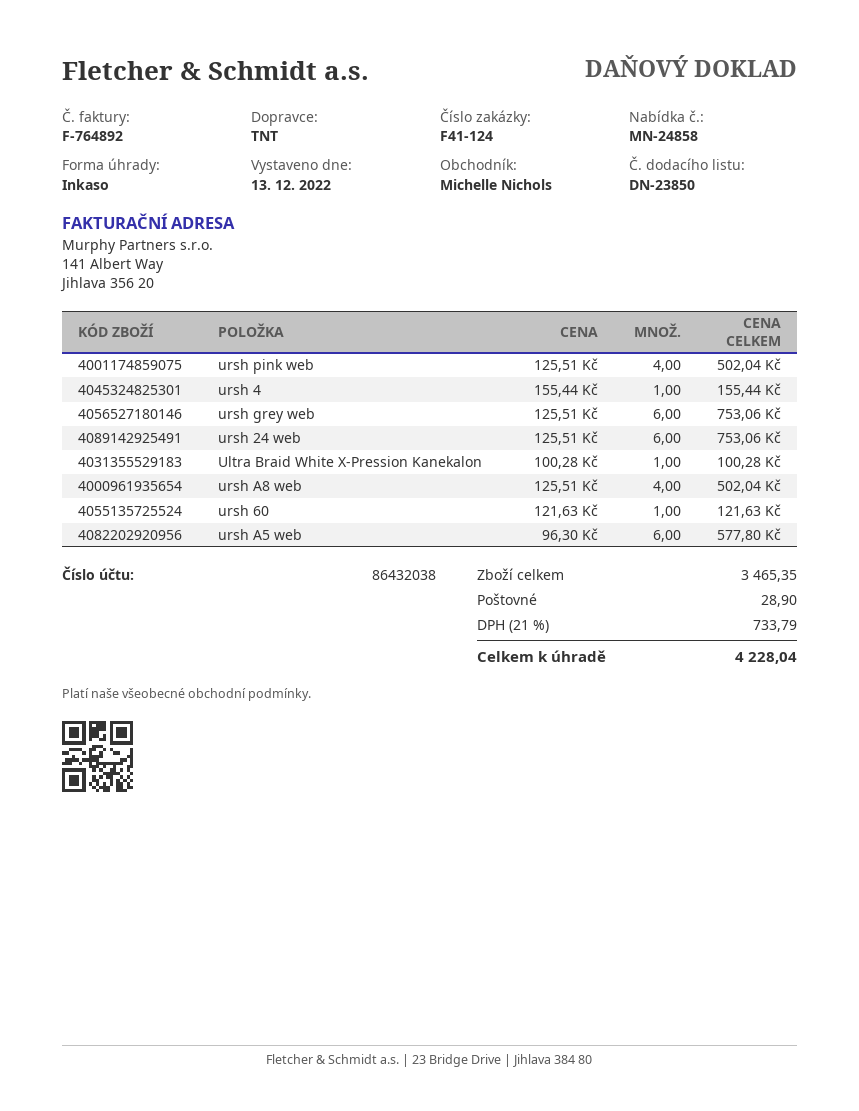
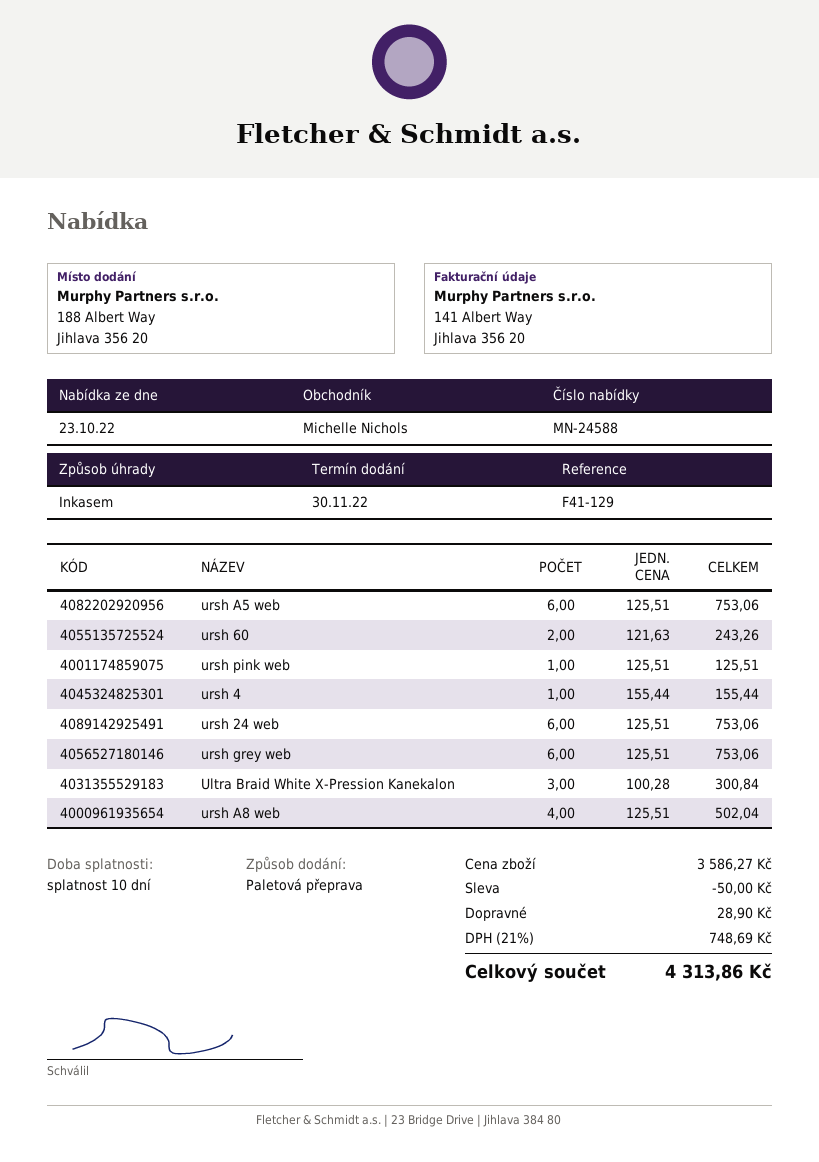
quote number: MN-24858 -> MN-24588
reference: F41-124 -> F41-129
shipping method: TNT -> pallet freight
ursh pink web: 4 x 125.51 = 502.04 -> 1 x 125.51 = 125.51
Ultra Braid White X-Pression Kanekalon: 1 x 100.28 = 100.28 -> 3 x 100.28 = 300.84
ursh 60: 1 x 121.63 = 121.63 -> 2 x 121.63 = 243.26
ursh A5 web: 6 x 96.30 = 577.80 -> 6 x 125.51 = 753.06
subtotal: 3465.35 -> 3586.27
discount: none -> 50.00
tax: 21% = 733.79 -> 21% = 748.69
total: 4228.04 -> 4313.86

